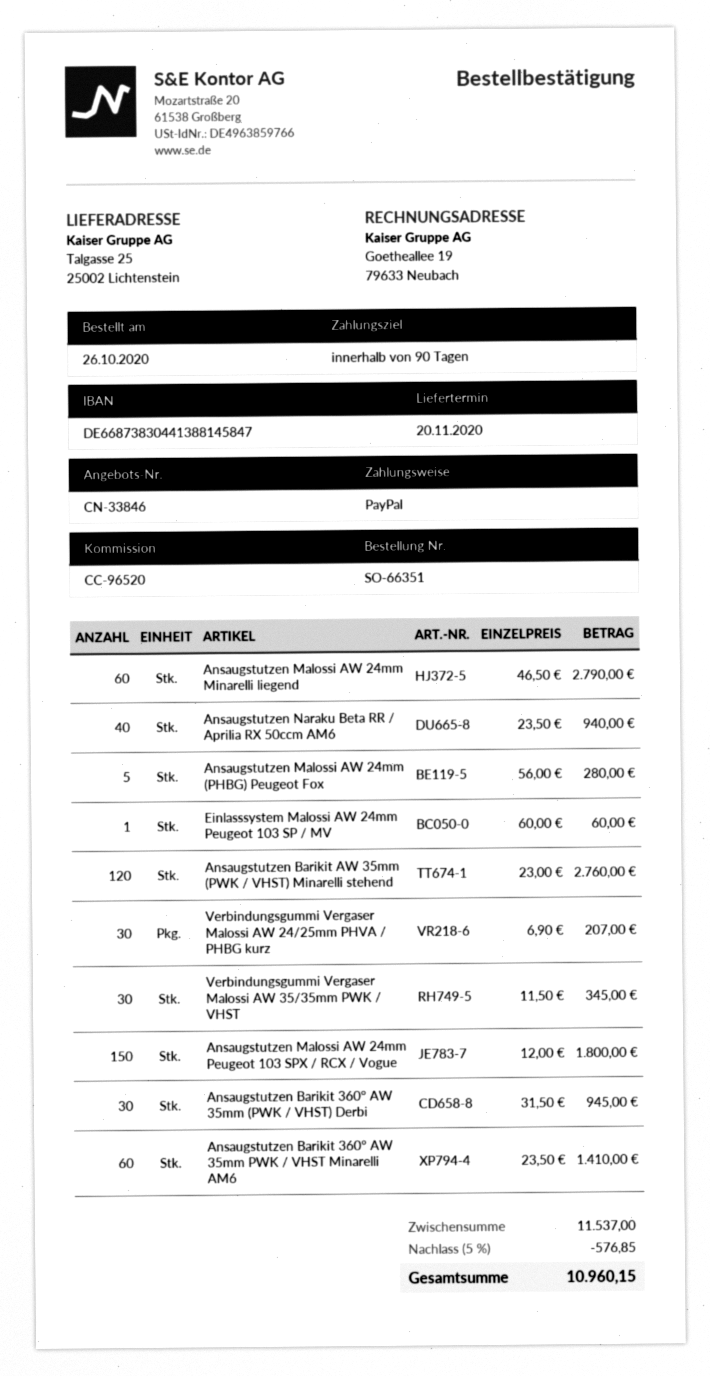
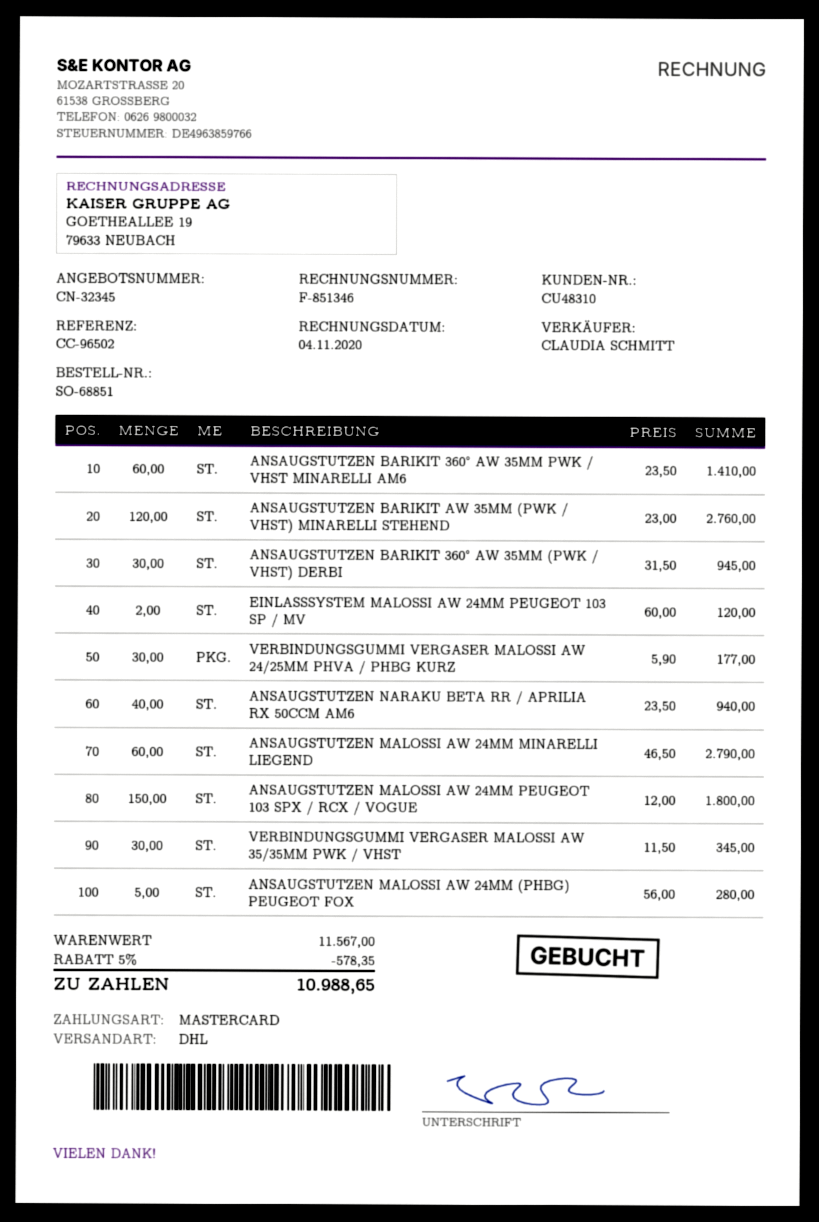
quote number: CN-33846 -> CN-32345
order number: SO-66351 -> SO-68851
reference: CC-96520 -> CC-96502
payment method: PayPal -> Mastercard
Einlasssystem Malossi AW 24mm Peugeot 103 SP / MV: 1 x 60.00 = 60.00 -> 2 x 60.00 = 120.00
Verbindungsgummi Vergaser Malossi AW 24/25mm PHVA / PHBG kurz: 30 x 6.90 = 207.00 -> 30 x 5.90 = 177.00
subtotal: 11537.00 -> 11567.00
discount: 5% = 576.85 -> 5% = 578.35
total: 10960.15 -> 10988.65

